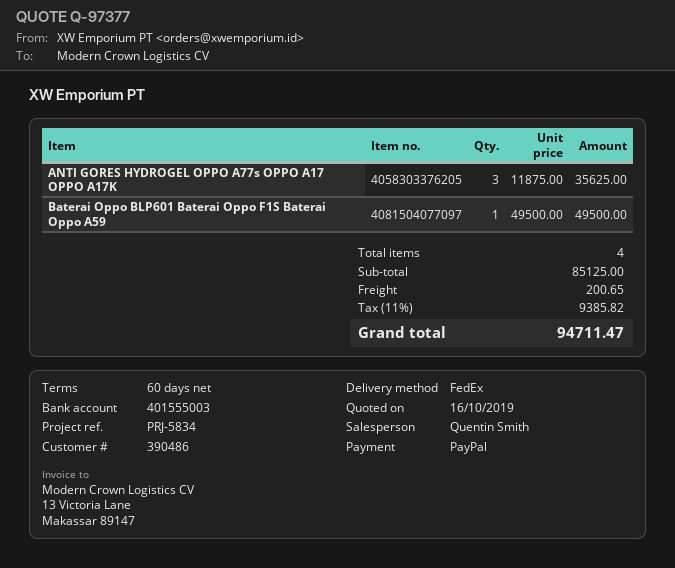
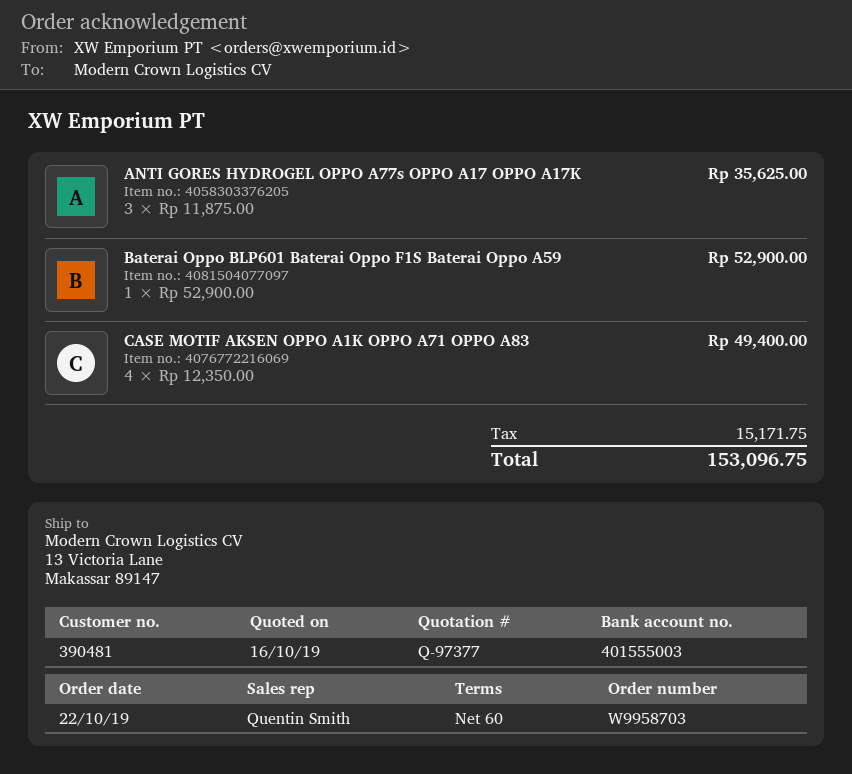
customer number: 390486 -> 390481
Baterai Oppo BLP601 Baterai Oppo F1S Baterai Oppo A59: 1 x 49500.00 = 49500.00 -> 1 x 52900.00 = 52900.00
CASE MOTIF AKSEN OPPO A1K OPPO A71 OPPO A83: none -> 4 x 12350.00 = 49400.00
shipping: 200.65 -> none
tax: 9385.82 -> 15171.75
total: 94711.47 -> 153096.75

